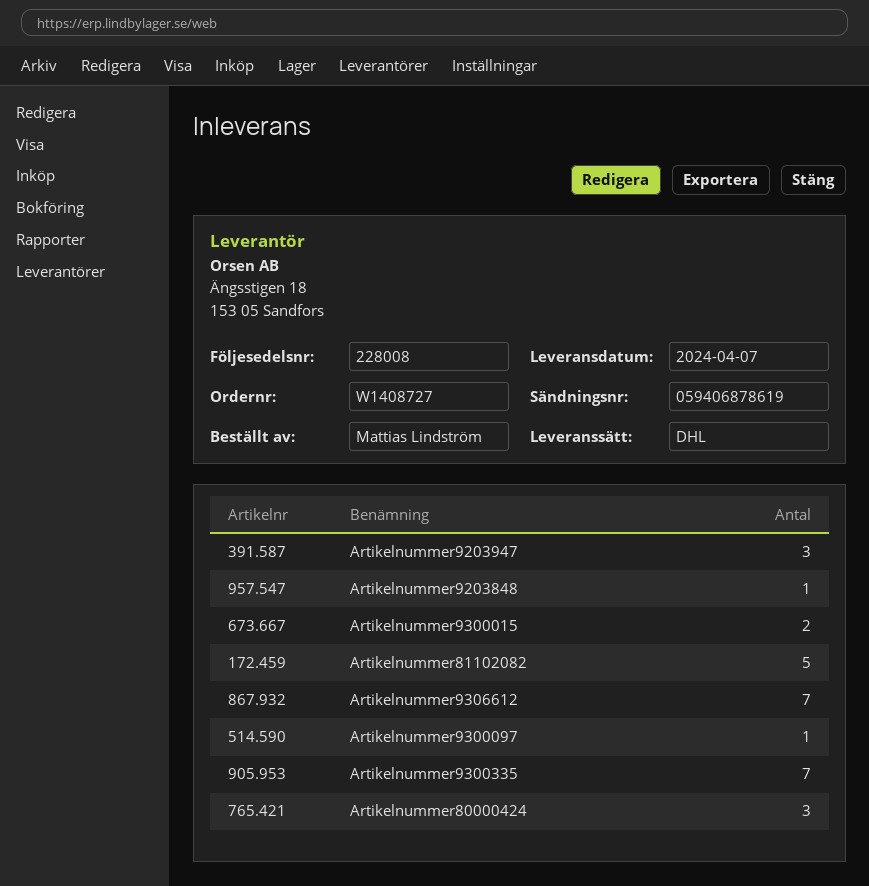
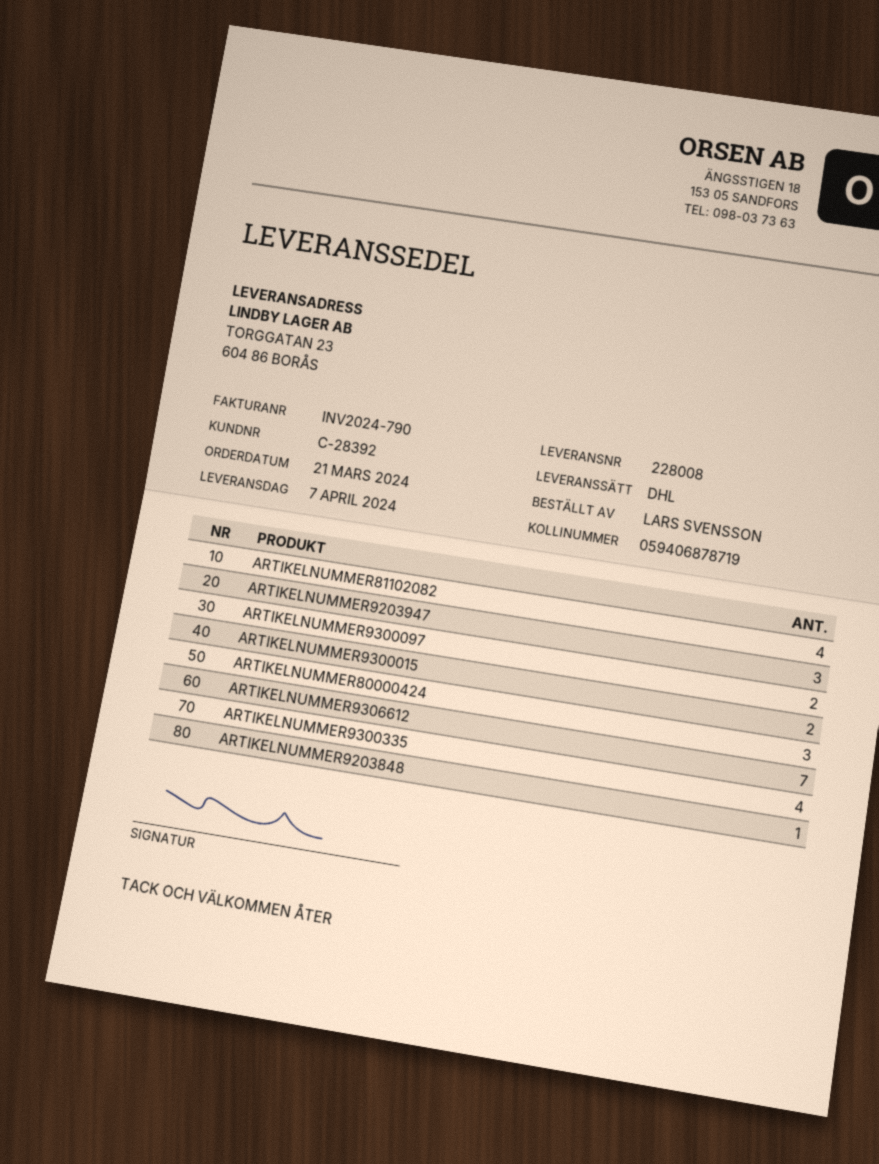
ordered by: Mattias Lindström -> LARS SVENSSON
tracking number: 059406878619 -> 059406878719
Artikelnummer81102082: 5 -> 4
Artikelnummer9300097: 1 -> 2
Artikelnummer9300335: 7 -> 4

